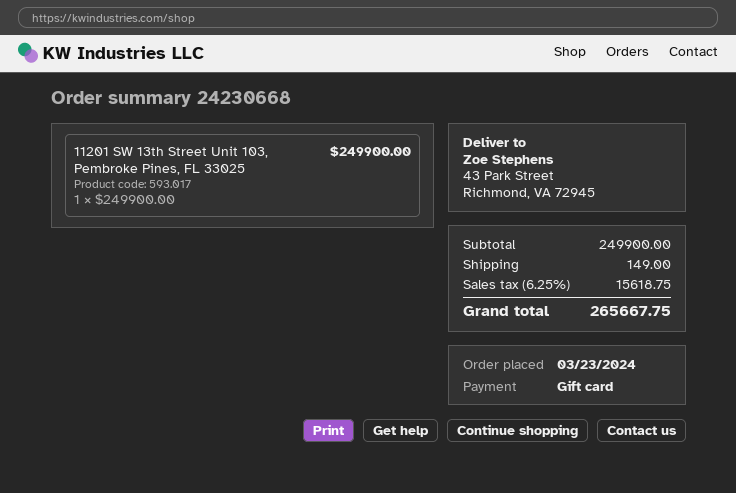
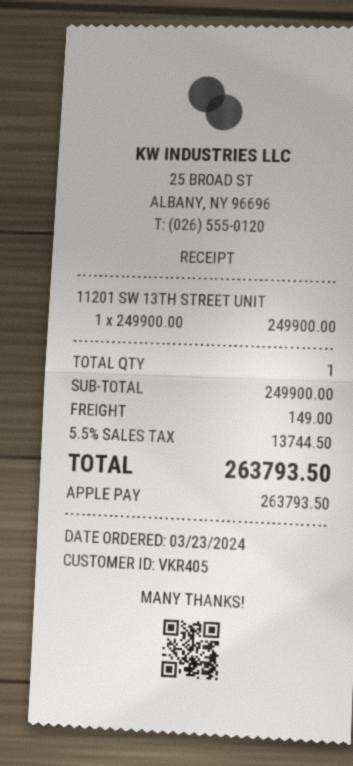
payment method: gift card -> Apple Pay
tax: 6.25% = 15618.75 -> 5.5% = 13744.50
total: 265667.75 -> 263793.50

